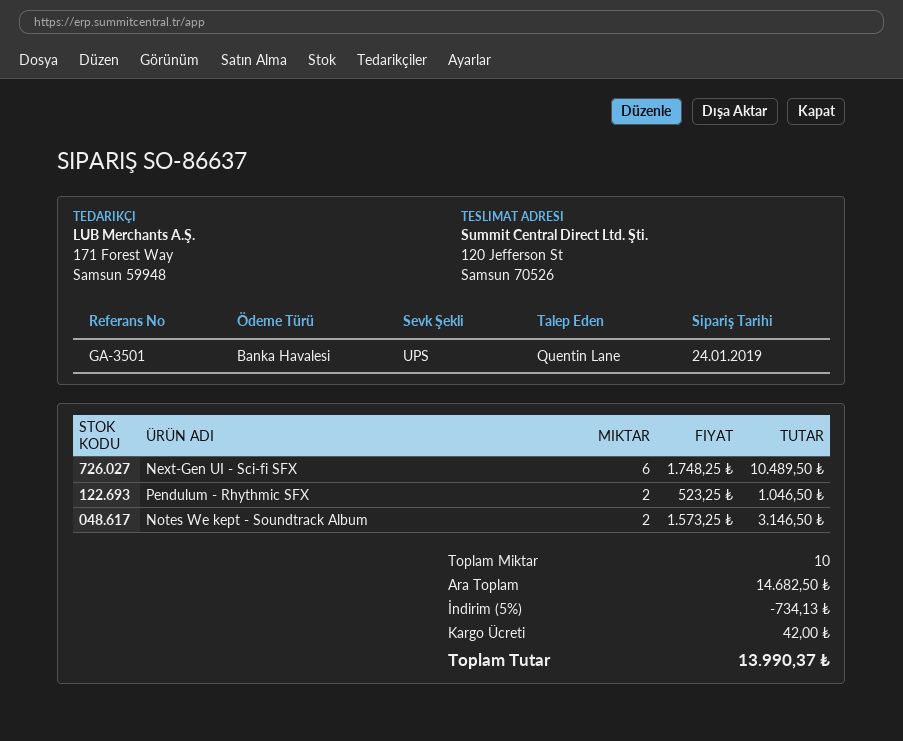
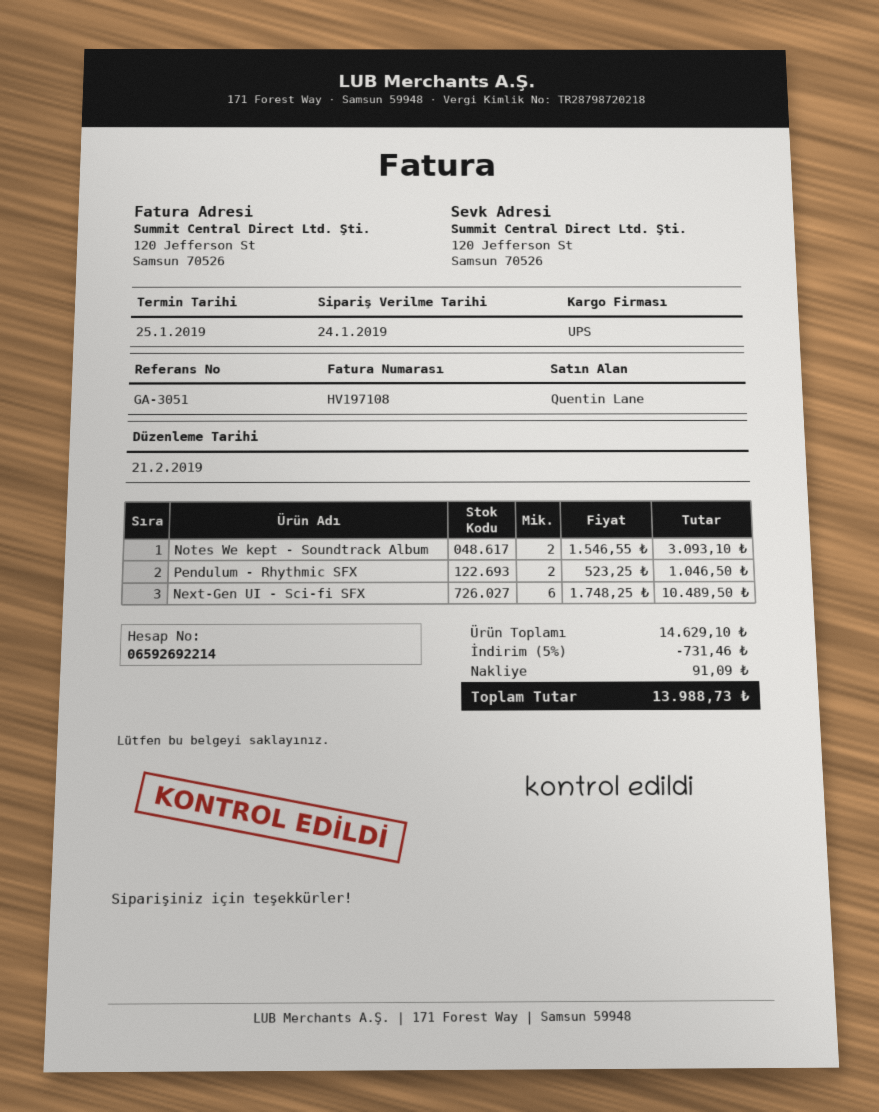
reference: GA-3501 -> GA-3051
Notes We kept - Soundtrack Album: 2 x 1573.25 = 3146.50 -> 2 x 1546.55 = 3093.10
subtotal: 14682.50 -> 14629.10
discount: 5% = 734.13 -> 5% = 731.46
shipping: 42.00 -> 91.09
total: 13990.37 -> 13988.73

